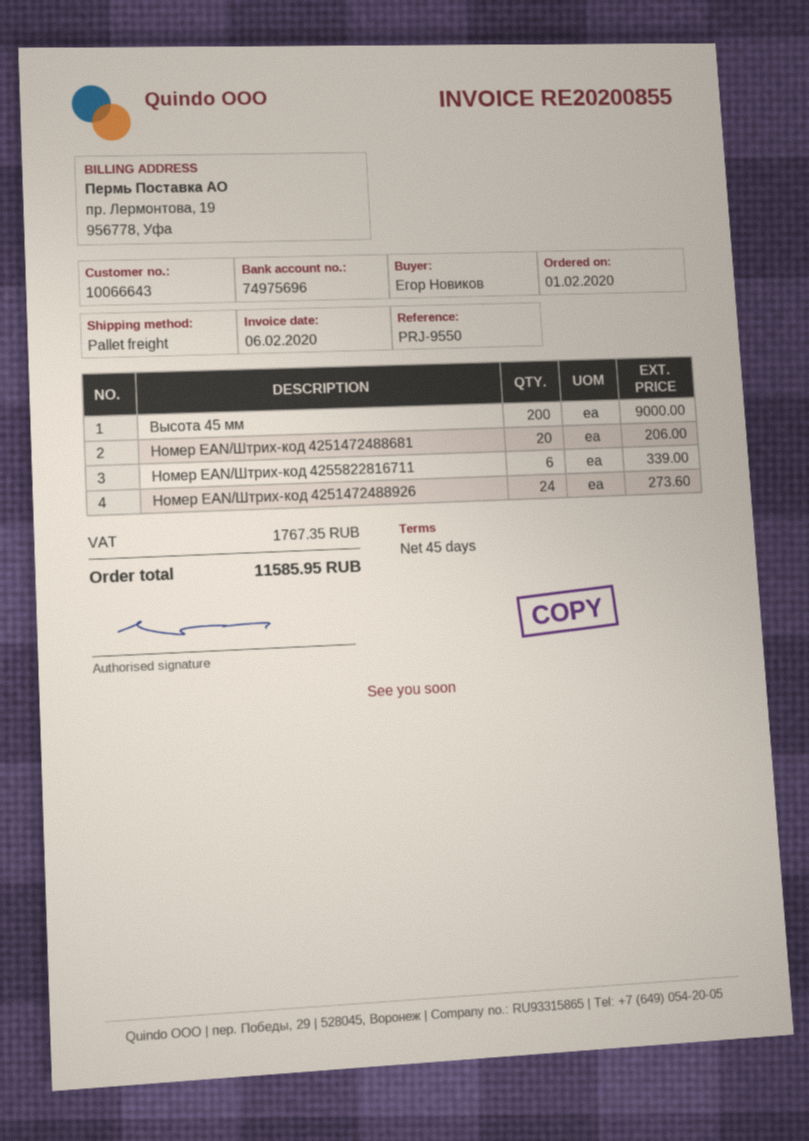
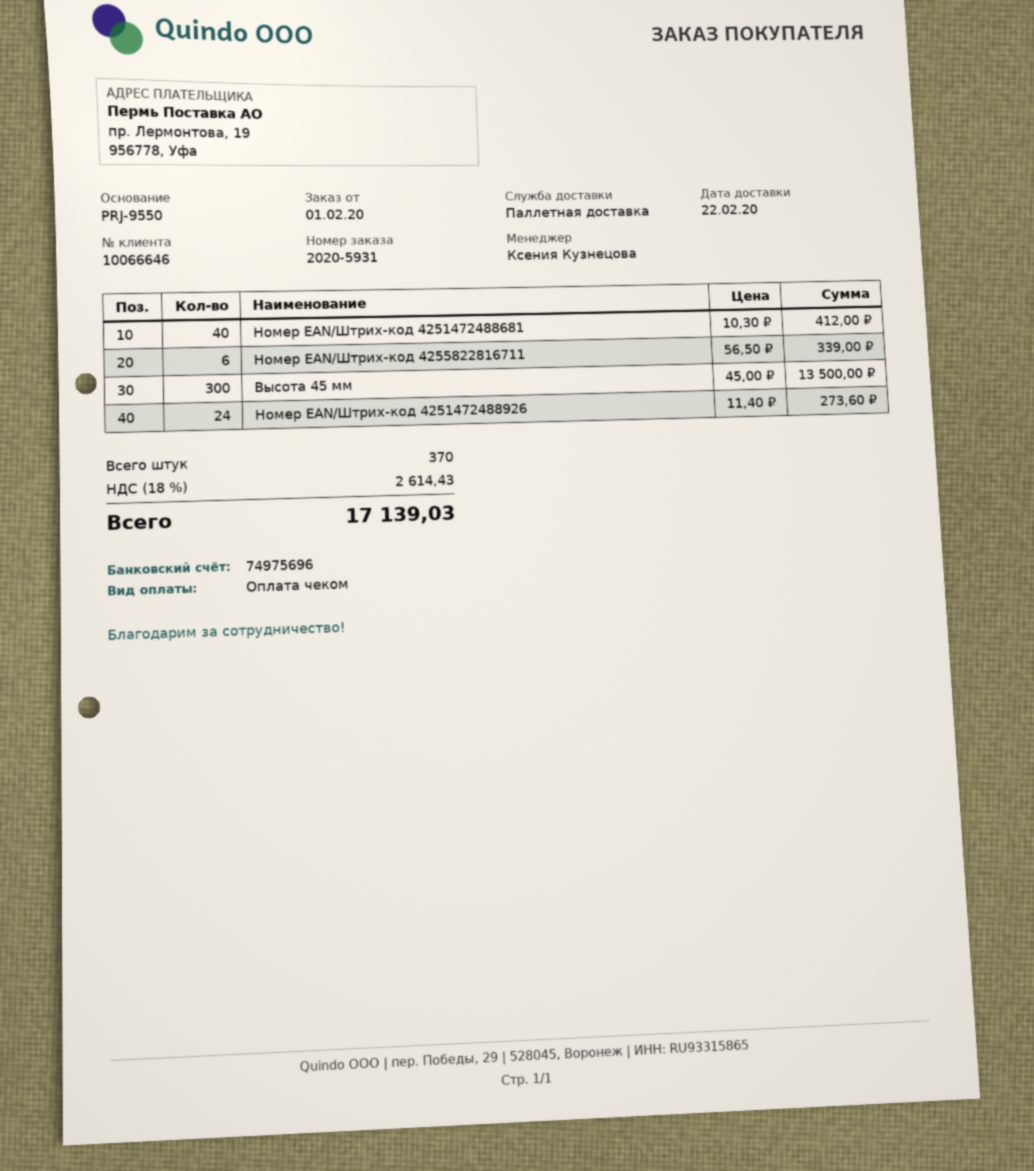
customer number: 10066643 -> 10066646
Высота 45 мм: 200 for 9000.00 -> 300 for 13500.00
Номер EAN/Штрих-код 4251472488681: 20 for 206.00 -> 40 for 412.00
tax: 1767.35 -> 2614.43
total: 11585.95 -> 17139.03

